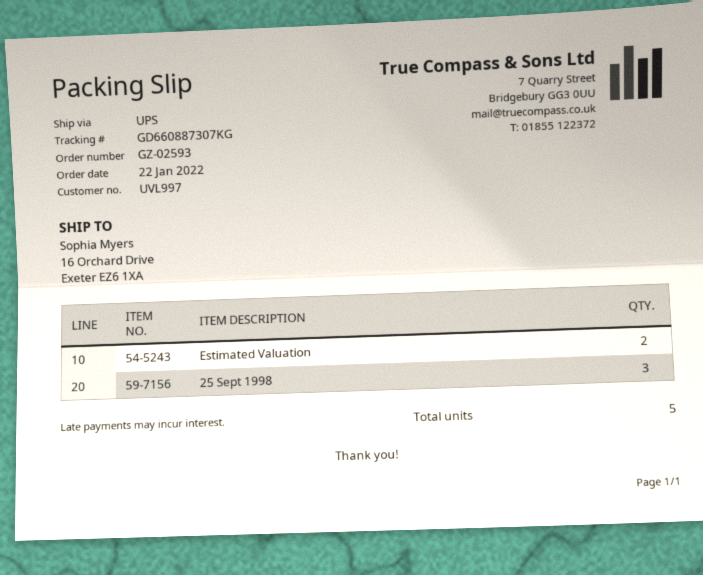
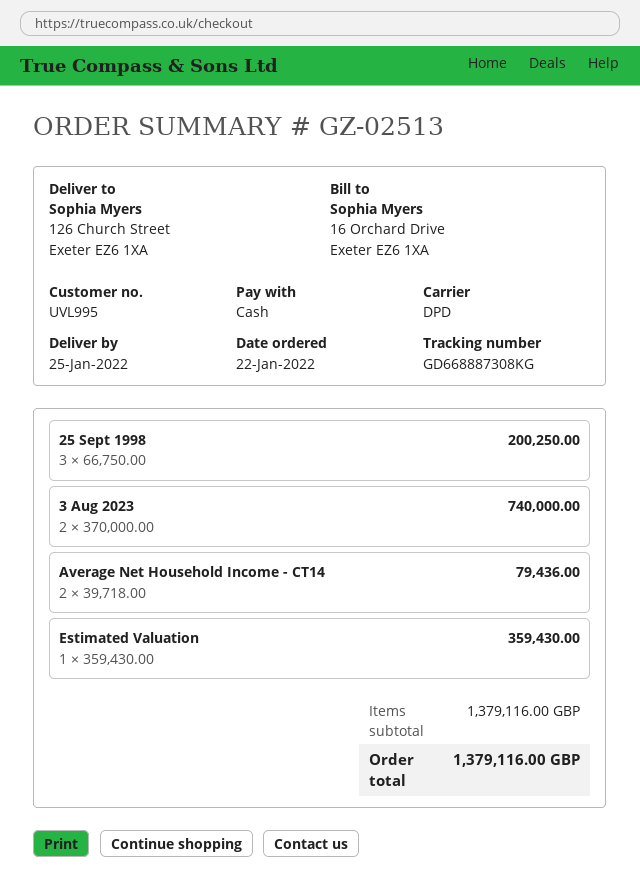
order number: GZ-02593 -> GZ-02513
customer number: UVL997 -> UVL995
shipping method: UPS -> DPD
tracking number: GD660887307KG -> GD668887308KG
ship to: 16 Orchard Drive, Exeter EZ6 1XA -> 126 Church Street, Exeter EZ6 1XA
Estimated Valuation: 2 -> 1
3 Aug 2023: none -> 2
Average Net Household Income - CT14: none -> 2

